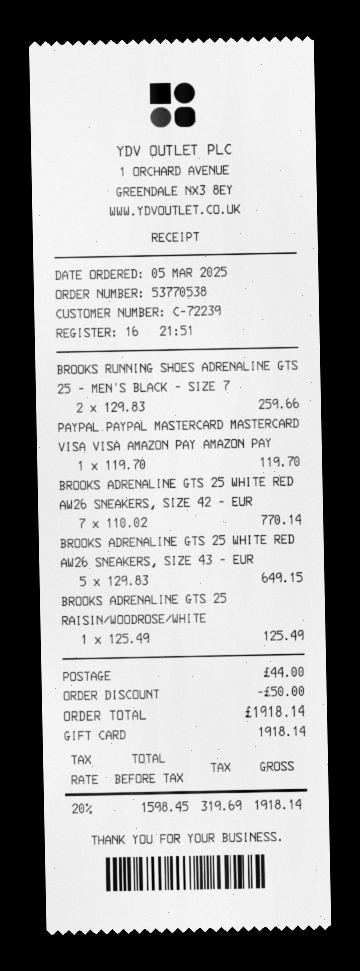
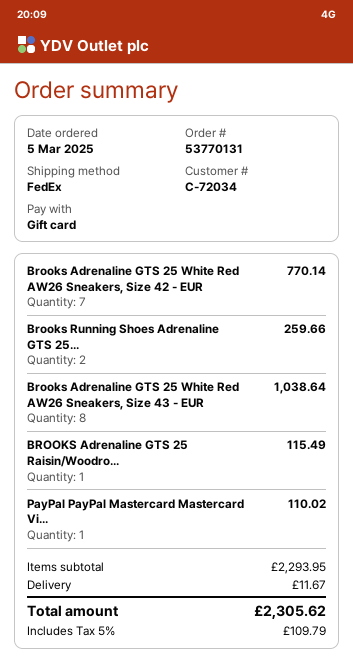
order number: 53770538 -> 53770131
customer number: C-72239 -> C-72034
PAYPAL PAYPAL MASTERCARD MASTERCARD VISA VISA AMAZON PAY AMAZON PAY: 1 for 119.70 -> 1 for 110.02
BROOKS ADRENALINE GTS 25 WHITE RED AW26 SNEAKERS, SIZE 43 - EUR: 5 for 649.15 -> 8 for 1038.64
BROOKS ADRENALINE GTS 25 RAISIN/WOODROSE/WHITE: 1 for 125.49 -> 1 for 115.49
discount: 50.00 -> none
shipping: 44.00 -> 11.67
tax: 20% = 319.69 -> 5% = 109.79
total: 1918.14 -> 2305.62

